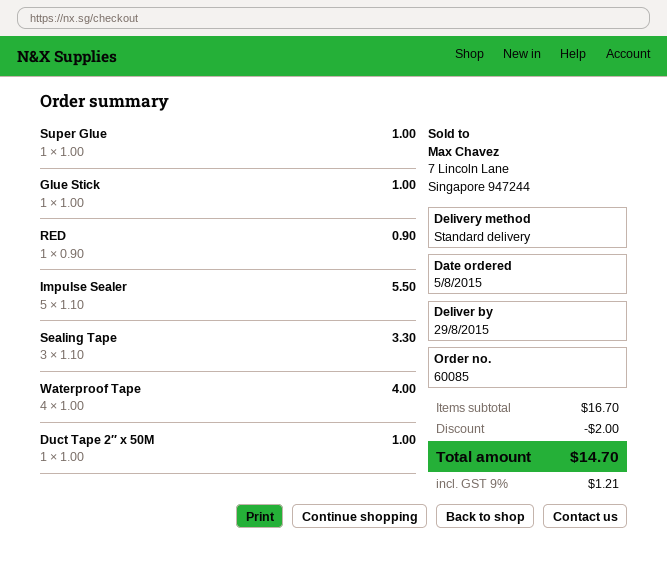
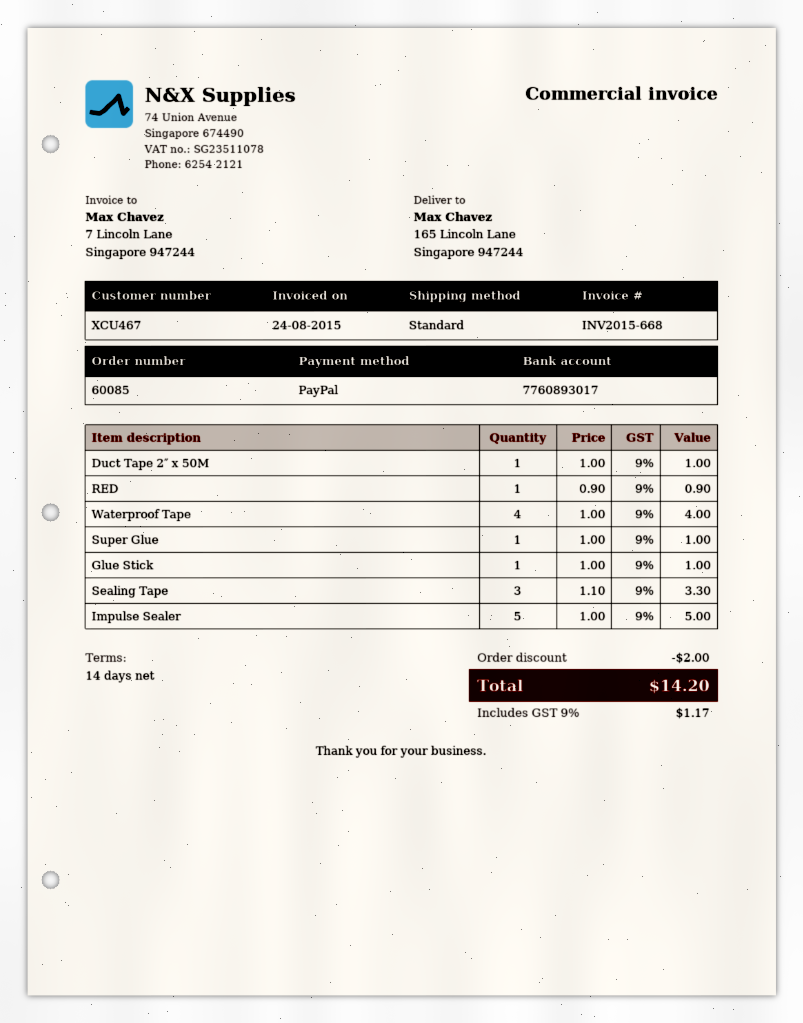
Impulse Sealer: 5 x 1.10 = 5.50 -> 5 x 1.00 = 5.00
tax: 9% = 1.21 -> 9% = 1.17
total: 14.70 -> 14.20

